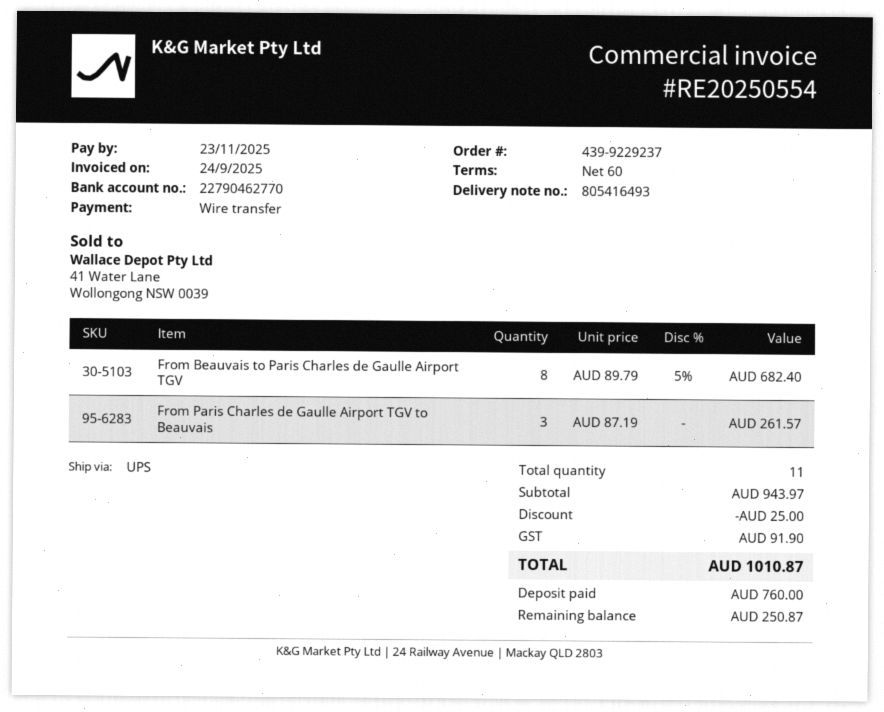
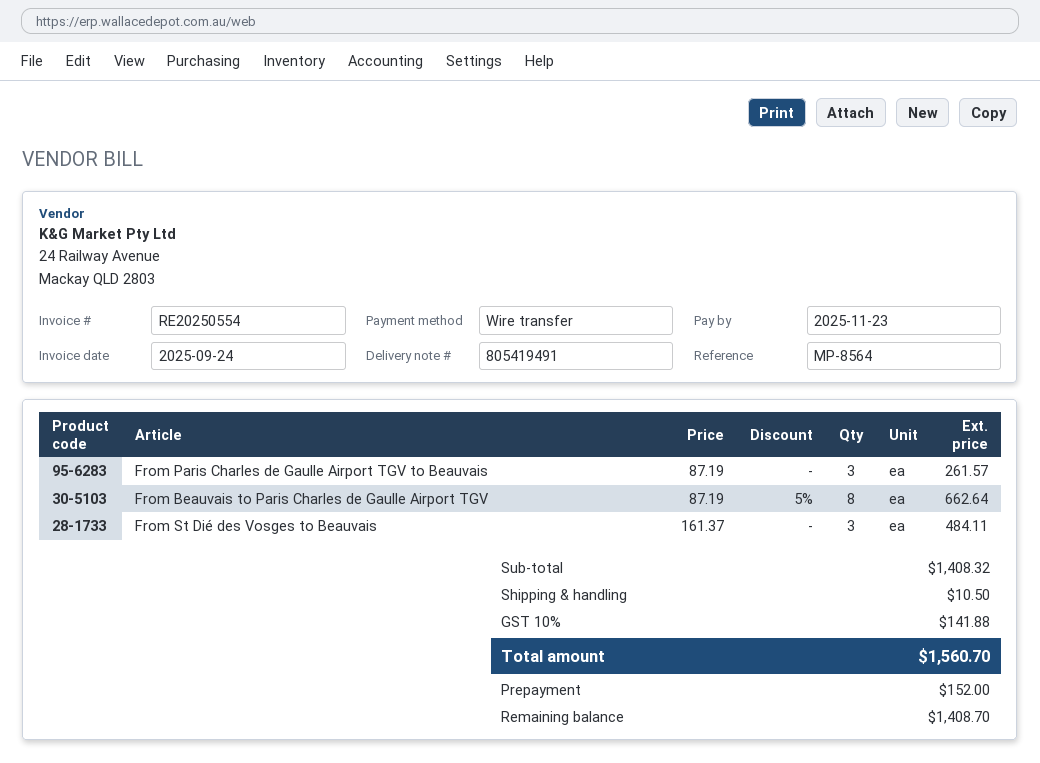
delivery note number: 805416493 -> 805419491
From Beauvais to Paris Charles de Gaulle Airport TGV: 8 x 89.79 - 5% = 682.40 -> 8 x 87.19 - 5% = 662.64
From St Dié des Vosges to Beauvais: none -> 3 x 161.37 = 484.11
subtotal: 943.97 -> 1408.32
discount: 25.00 -> none
shipping: none -> 10.50
tax: 91.90 -> 141.88
total: 1010.87 -> 1560.70
deposit: 760.00 -> 152.00
balance: 250.87 -> 1408.70

